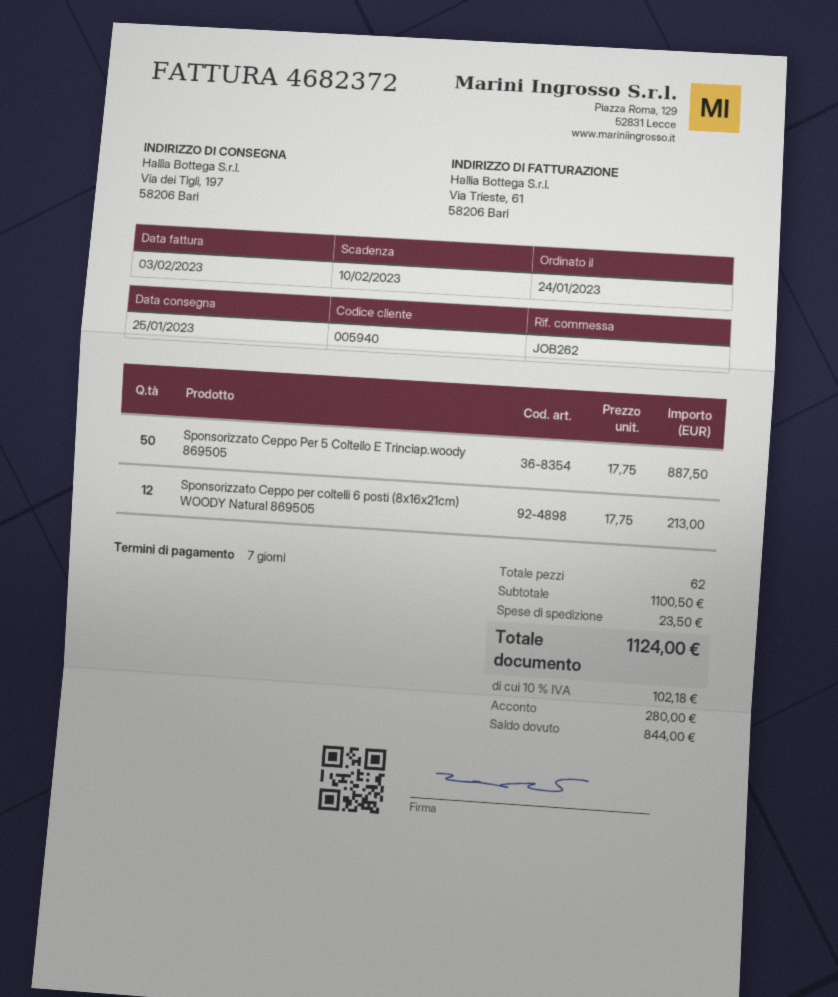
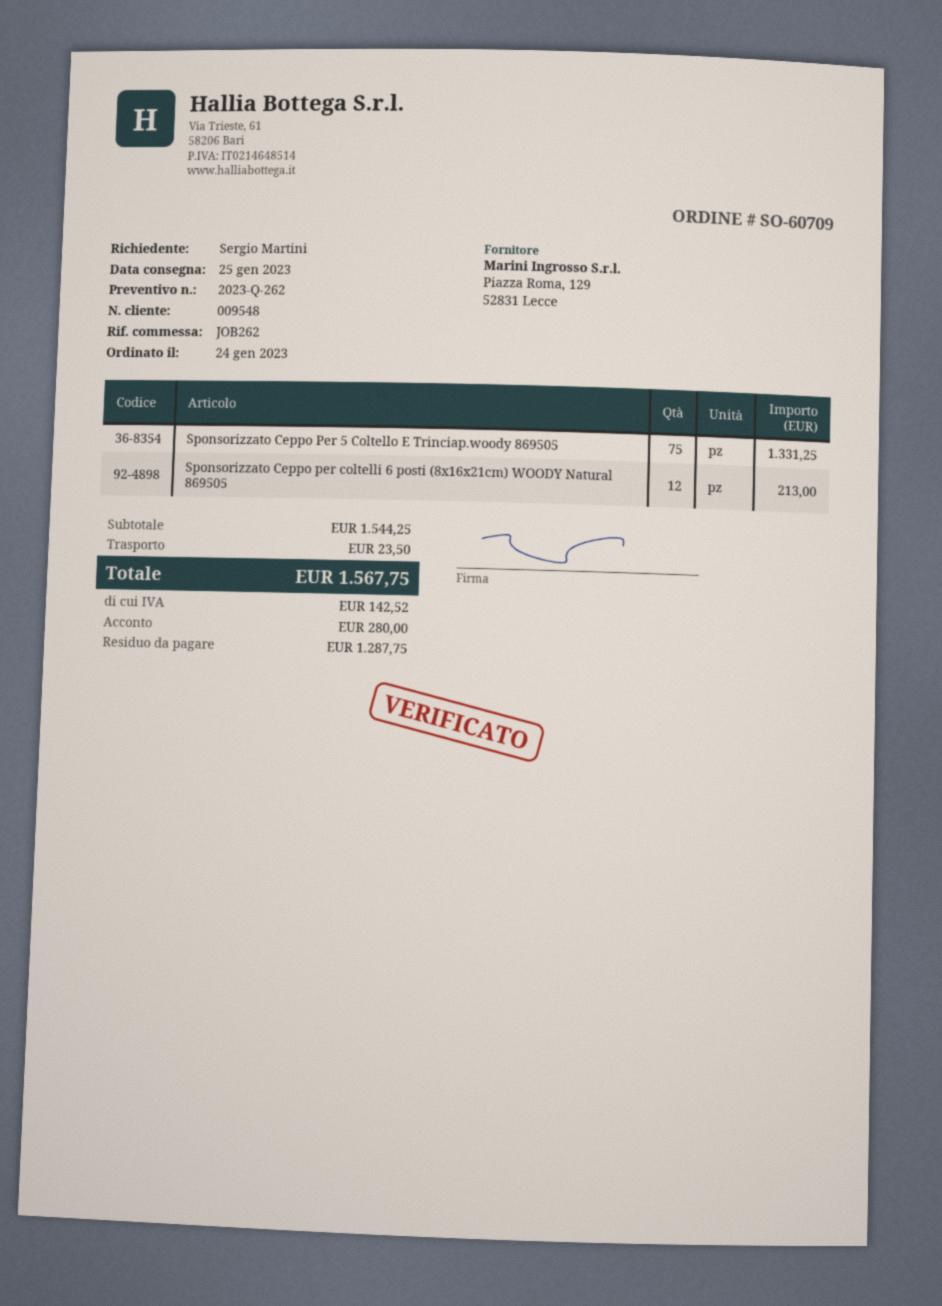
customer number: 005940 -> 009548
Sponsorizzato Ceppo Per 5 Coltello E Trinciap.woody 869505: 50 for 887.50 -> 75 for 1331.25
subtotal: 1100.50 -> 1544.25
tax: 102.18 -> 142.52
total: 1124.00 -> 1567.75
balance: 844.00 -> 1287.75

